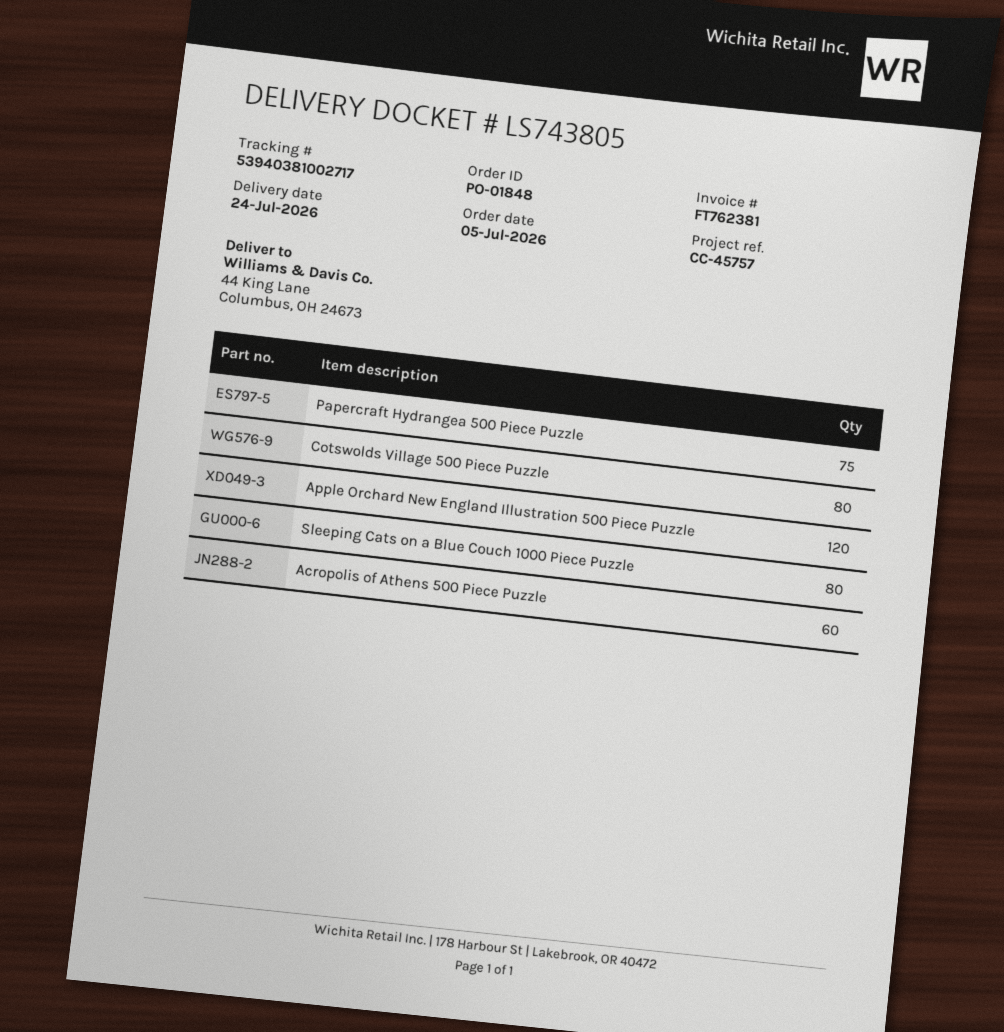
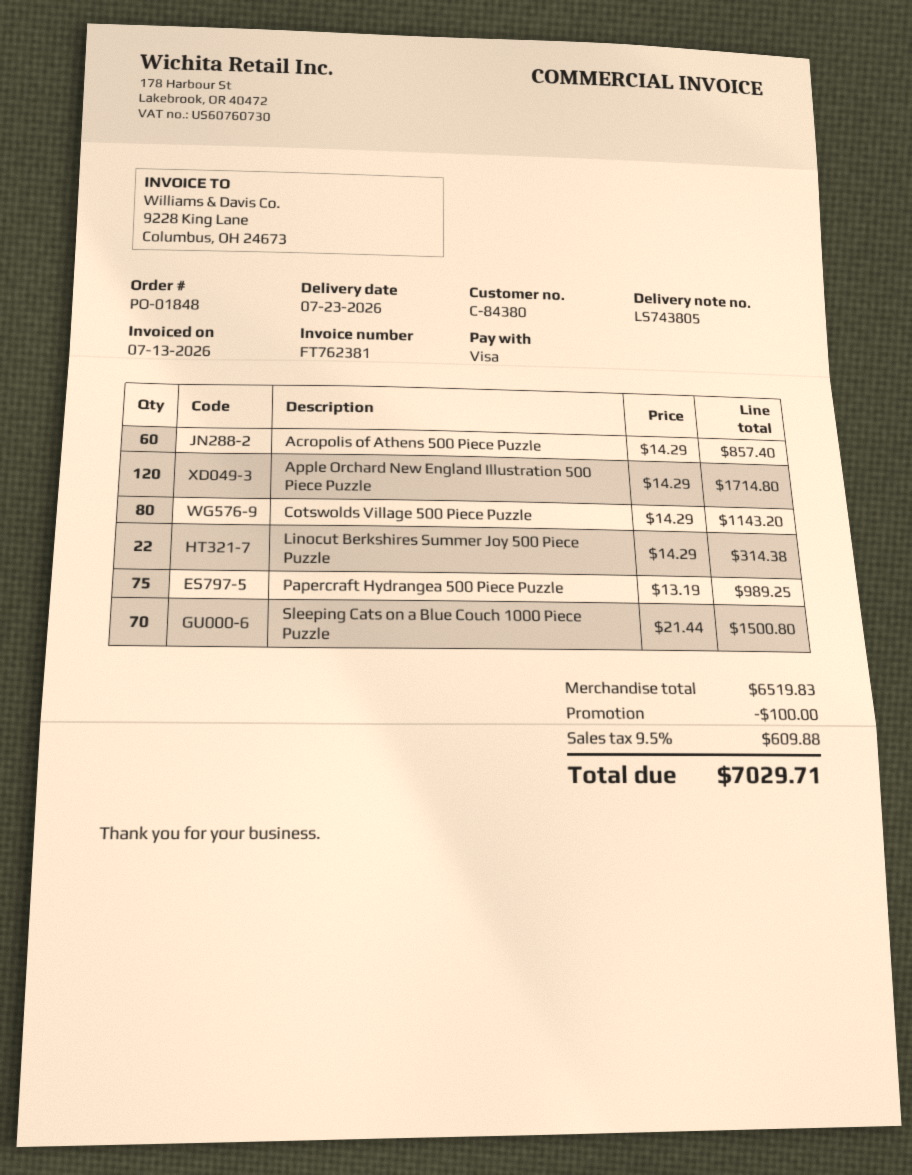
delivery date: 2026-07-24 -> 2026-07-23
Sleeping Cats on a Blue Couch 1000 Piece Puzzle: 80 -> 70
Linocut Berkshires Summer Joy 500 Piece Puzzle: none -> 22

